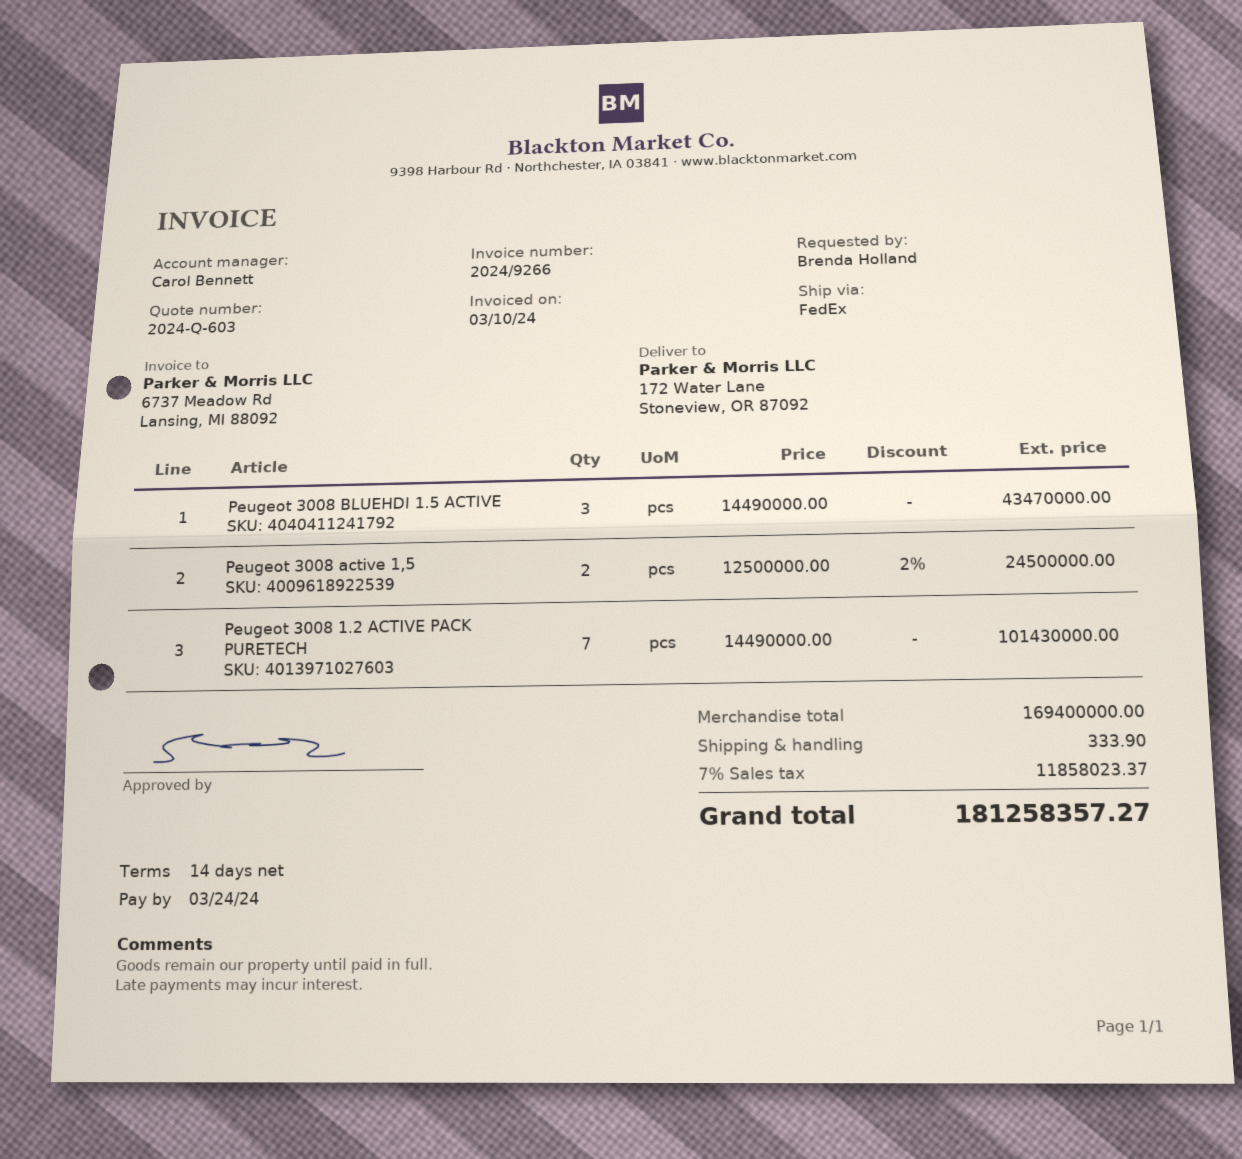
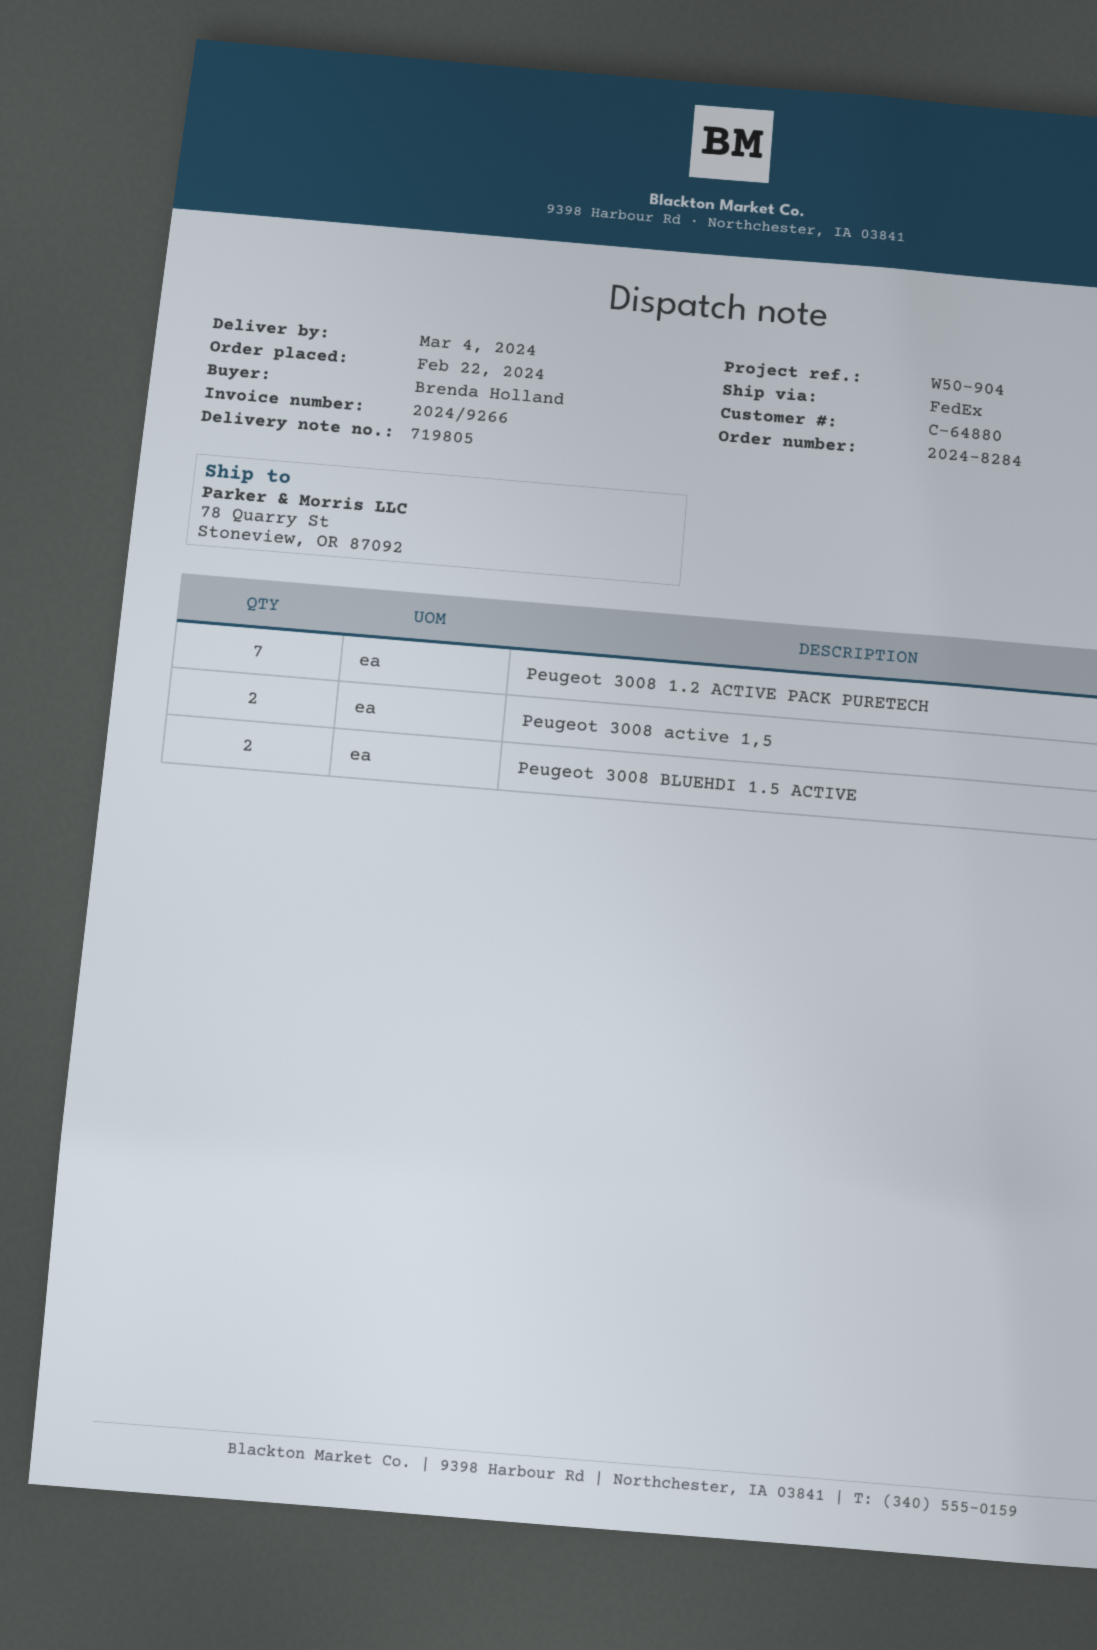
ship to: 172 Water Lane, Stoneview, OR 87092 -> 78 Quarry St, Stoneview, OR 87092
Peugeot 3008 BLUEHDI 1.5 ACTIVE: 3 -> 2

